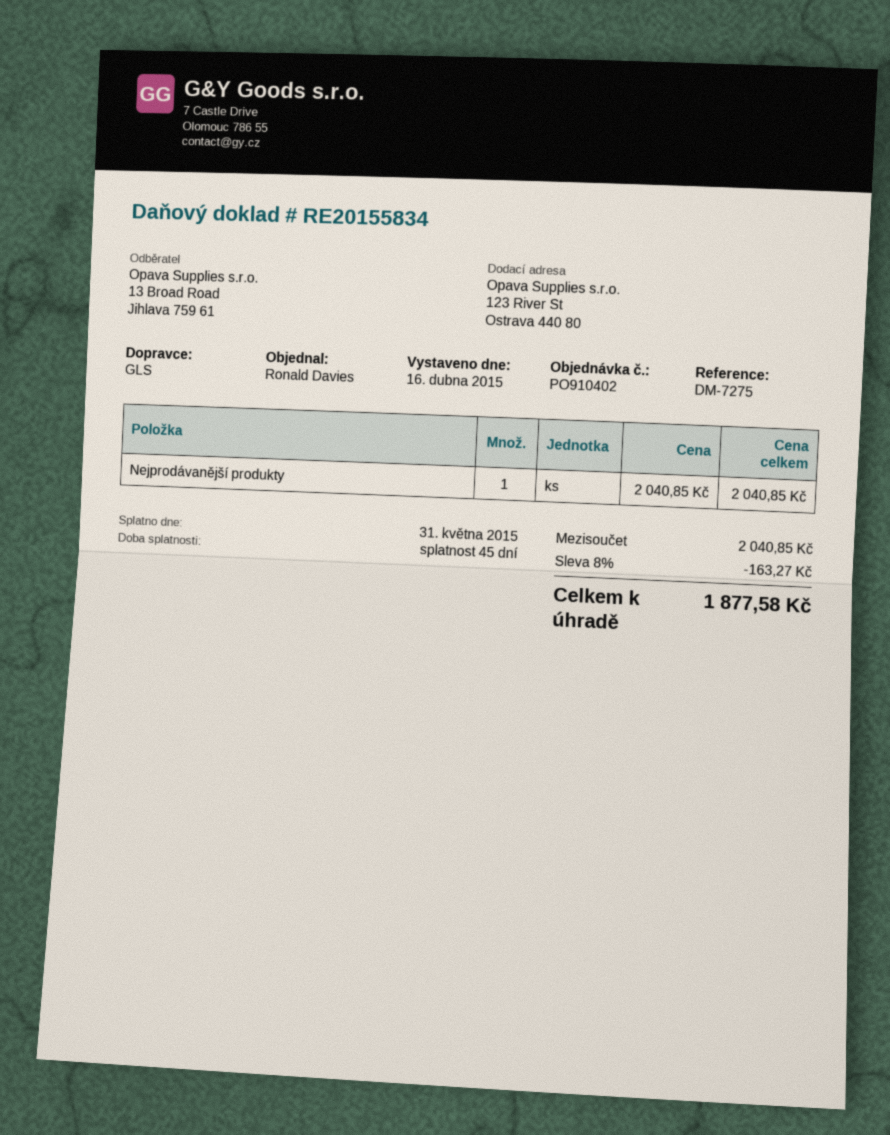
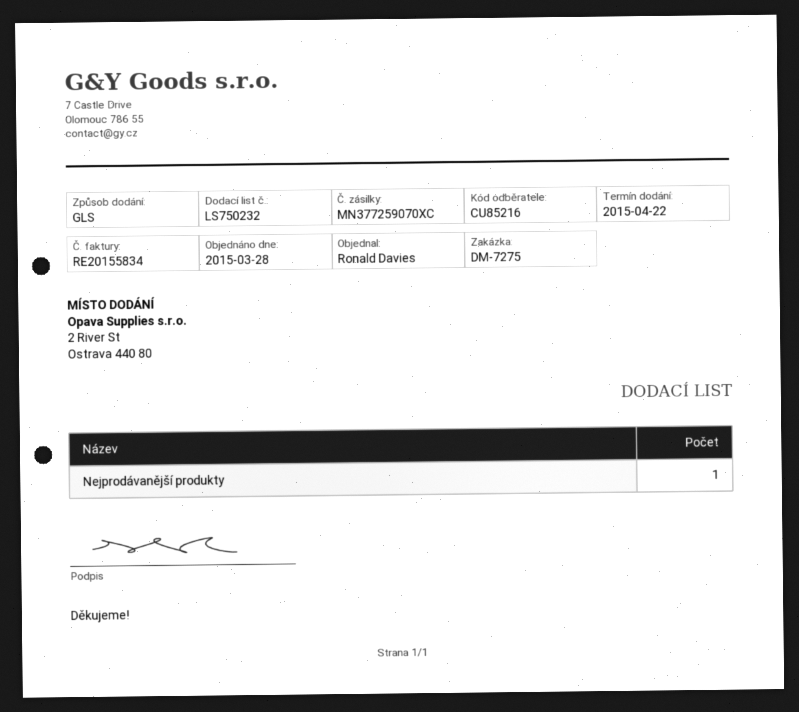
ship to: 123 River St, Ostrava 440 80 -> 2 River St, Ostrava 440 80

